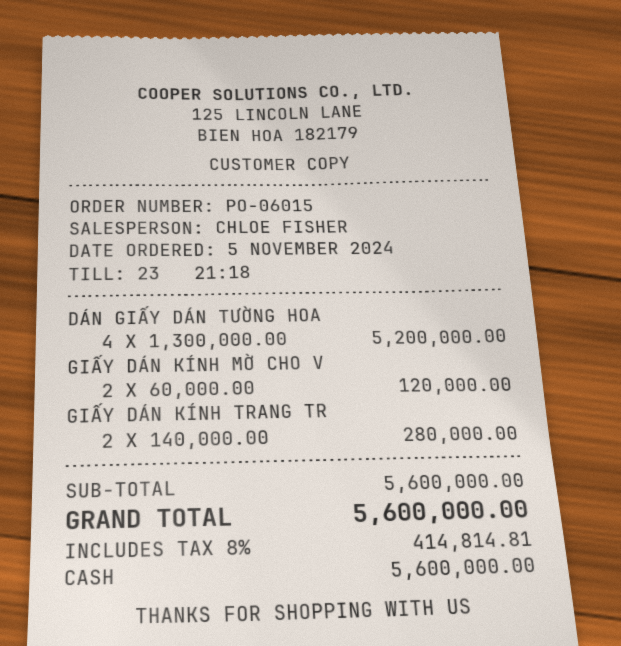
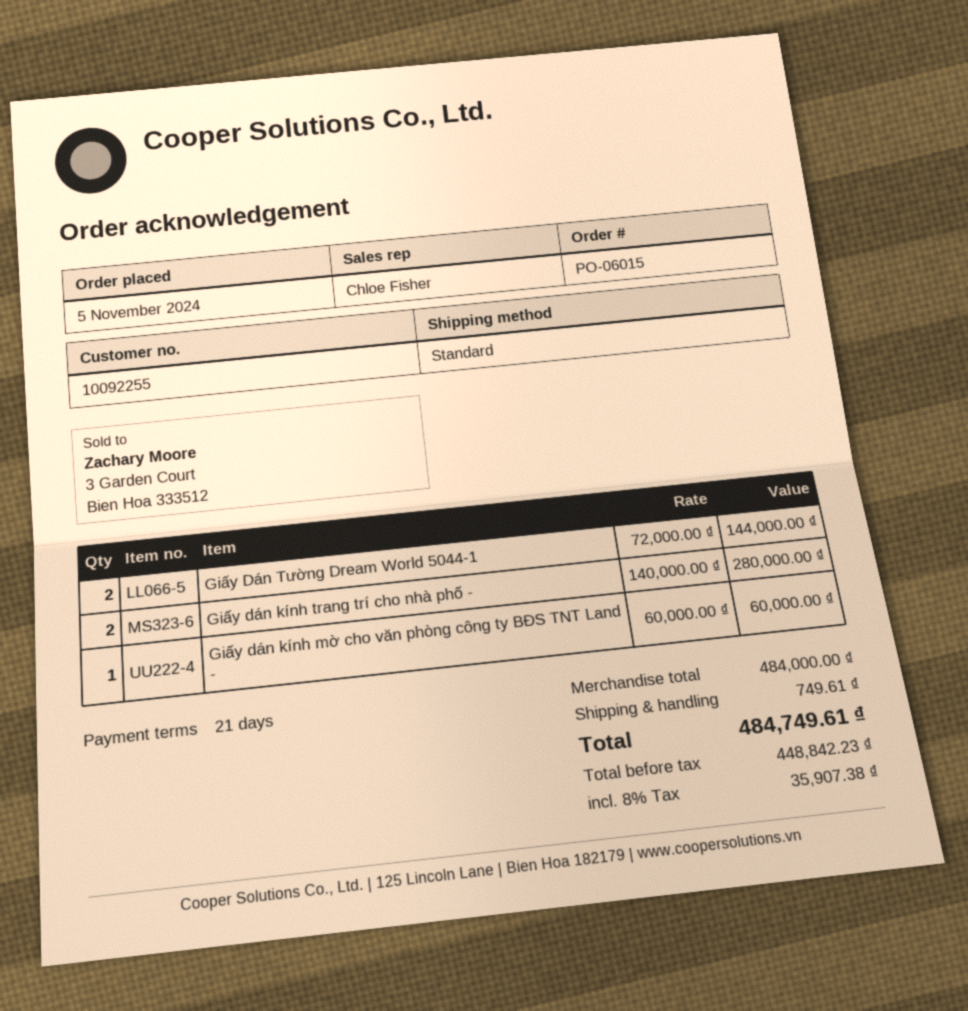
DÁN GIẤY DÁN TƯỜNG HOA: 4 x 1300000.00 = 5200000.00 -> none
GIẤY DÁN KÍNH MỜ CHO V: 2 x 60000.00 = 120000.00 -> 1 x 60000.00 = 60000.00
Giấy Dán Tường Dream World 5044-1: none -> 2 x 72000.00 = 144000.00
subtotal: 5600000.00 -> 484000.00
shipping: none -> 749.61
tax: 8% = 414814.81 -> 8% = 35907.38
total: 5600000.00 -> 484749.61

